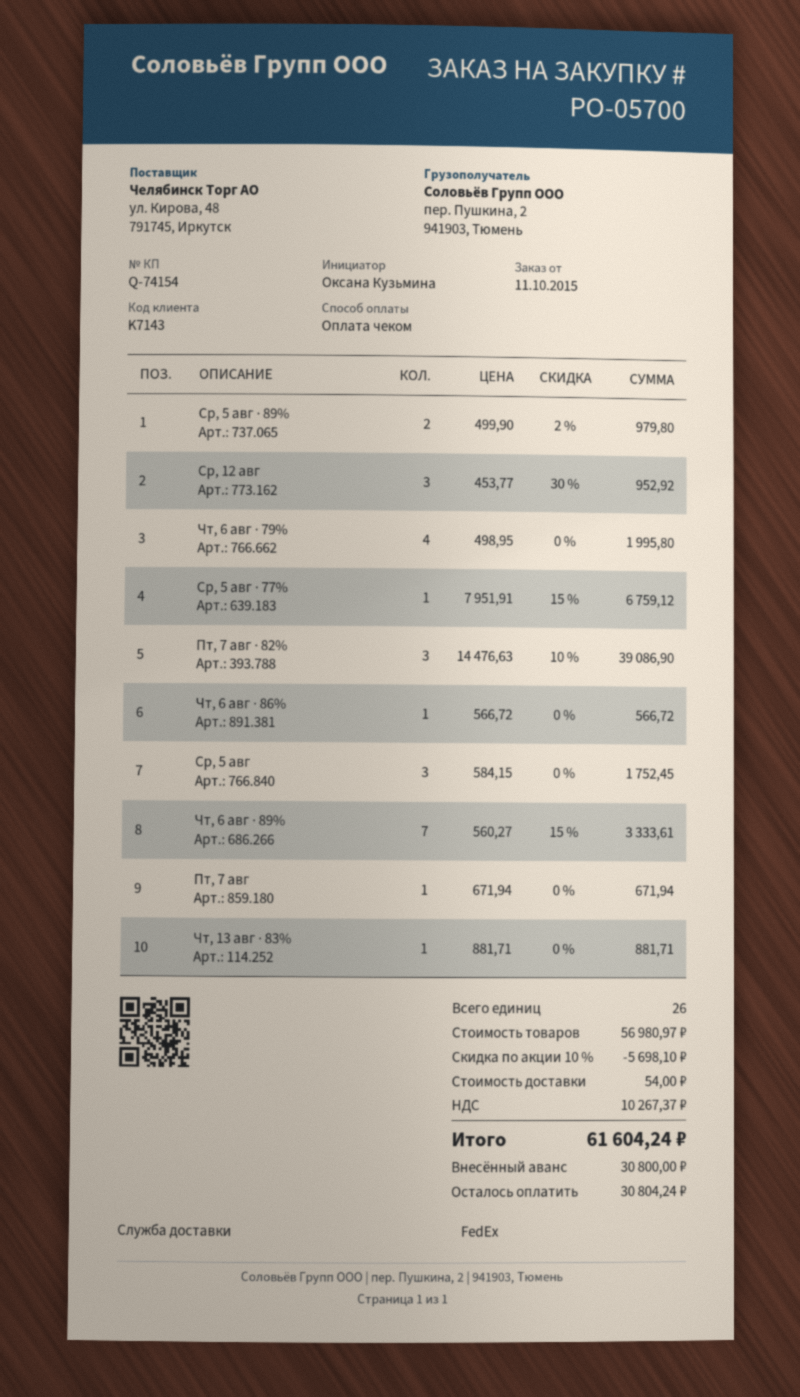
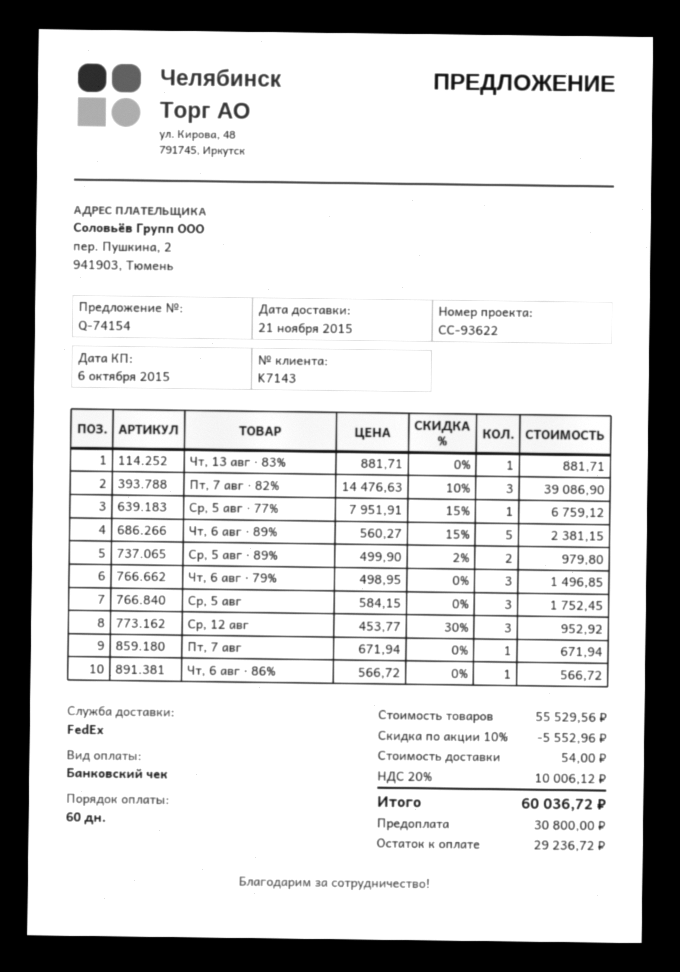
Чт, 6 авг · 79%: 4 x 498.95 = 1995.80 -> 3 x 498.95 = 1496.85
Чт, 6 авг · 89%: 7 x 560.27 - 15% = 3333.61 -> 5 x 560.27 - 15% = 2381.15
subtotal: 56980.97 -> 55529.56
discount: 10% = 5698.10 -> 10% = 5552.96
tax: 10267.37 -> 10006.12
total: 61604.24 -> 60036.72
balance: 30804.24 -> 29236.72

